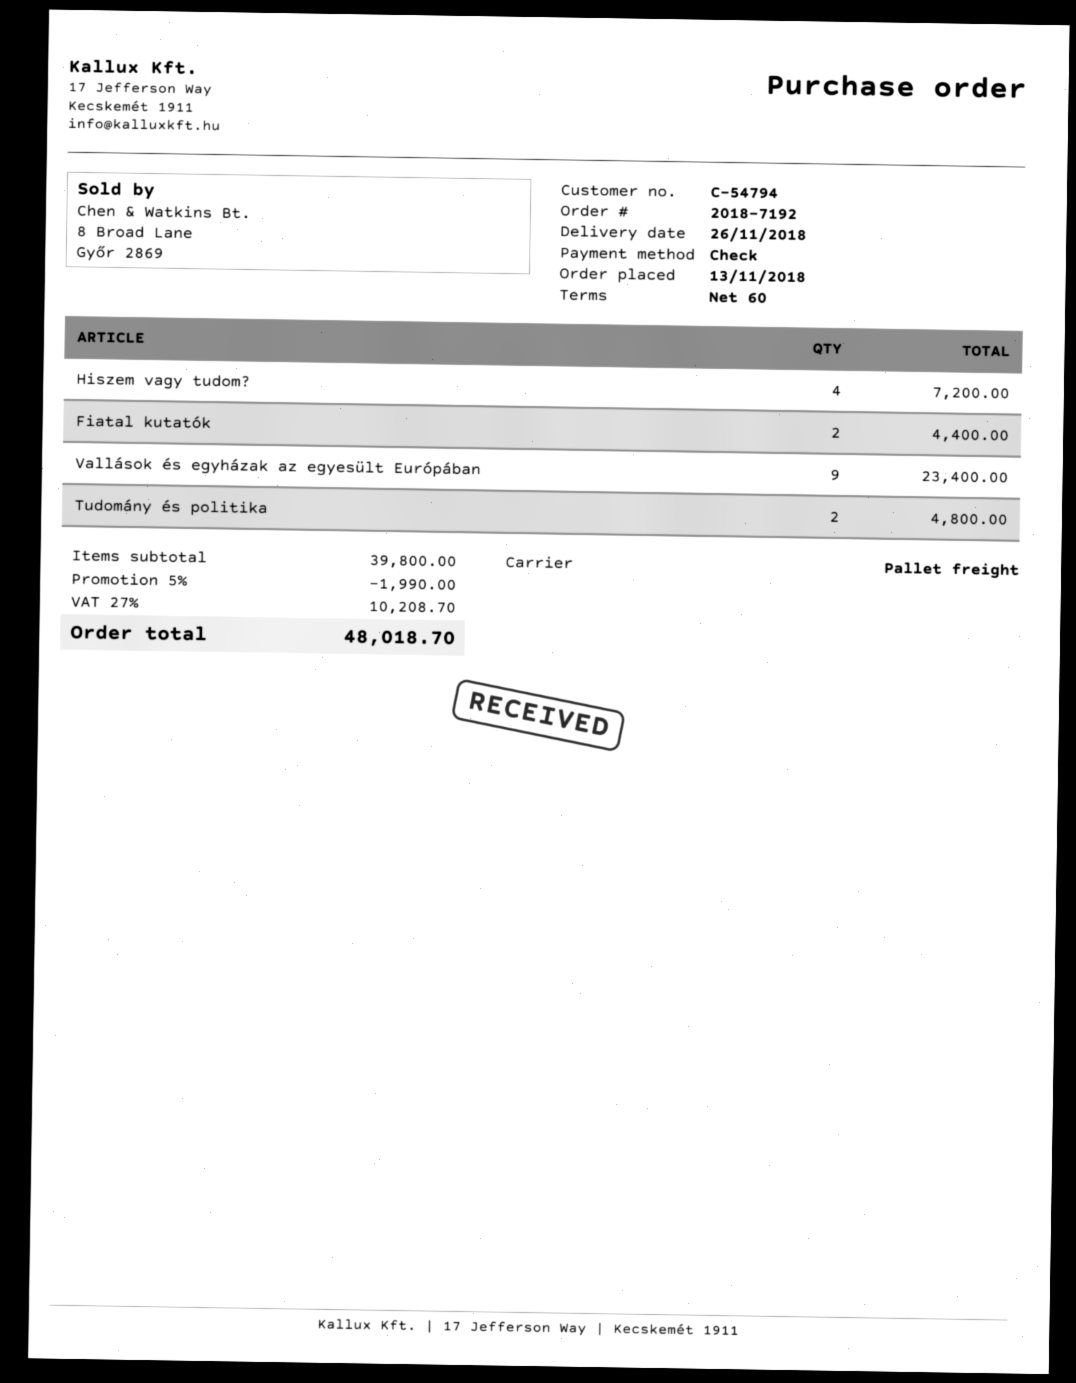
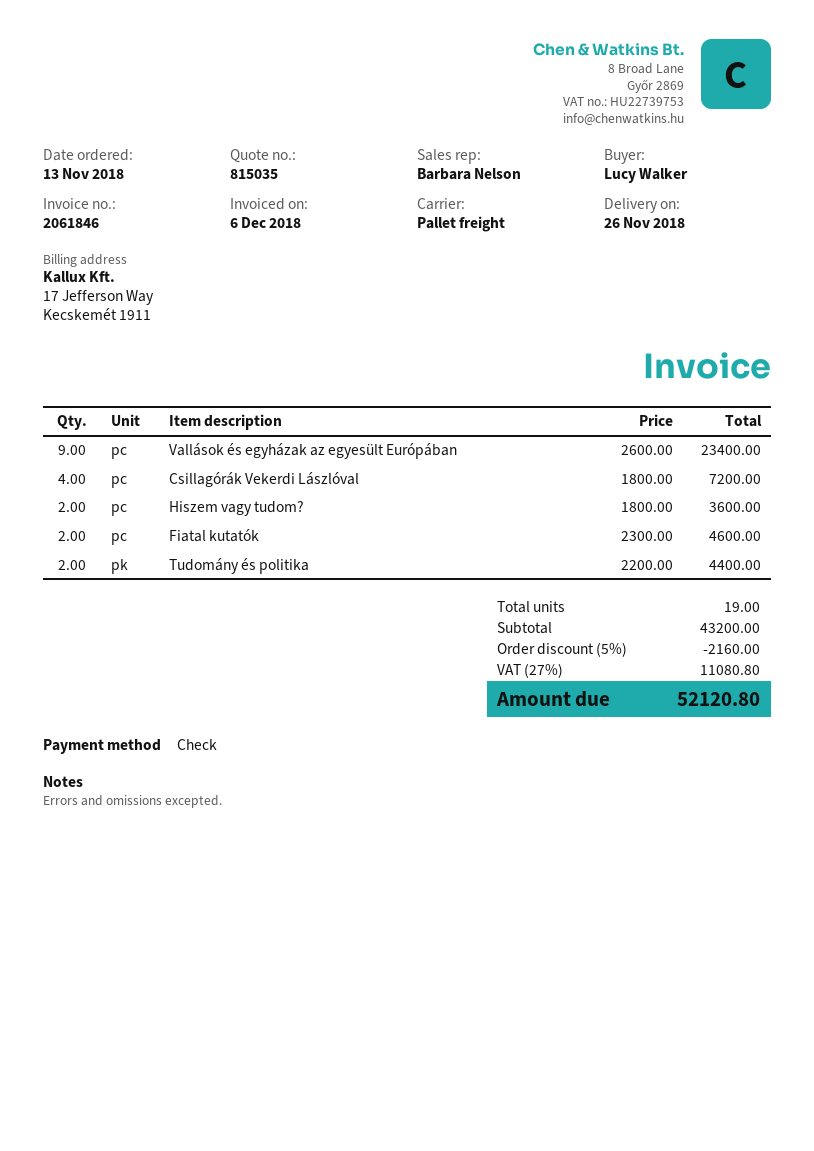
Hiszem vagy tudom?: 4 for 7200.00 -> 2 for 3600.00
Fiatal kutatók: 2 for 4400.00 -> 2 for 4600.00
Tudomány és politika: 2 for 4800.00 -> 2 for 4400.00
Csillagórák Vekerdi Lászlóval: none -> 4 for 7200.00
subtotal: 39800.00 -> 43200.00
discount: 5% = 1990.00 -> 5% = 2160.00
tax: 27% = 10208.70 -> 27% = 11080.80
total: 48018.70 -> 52120.80

